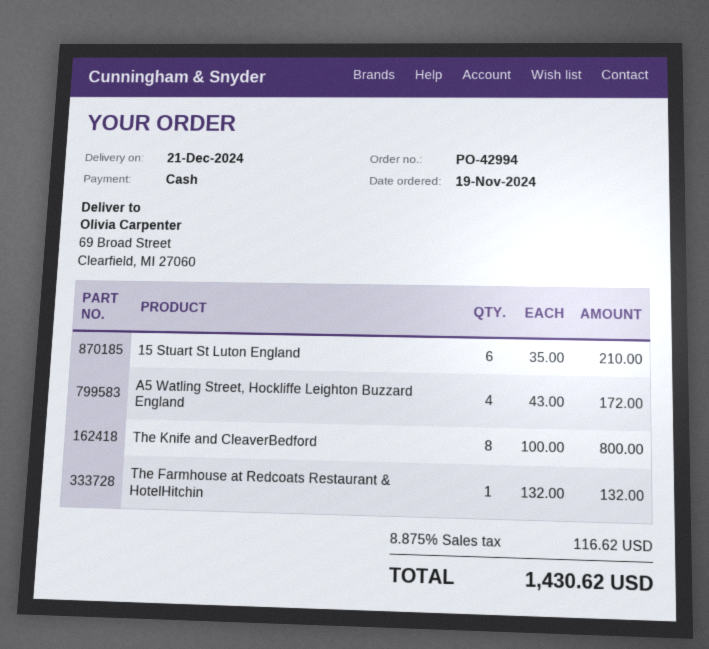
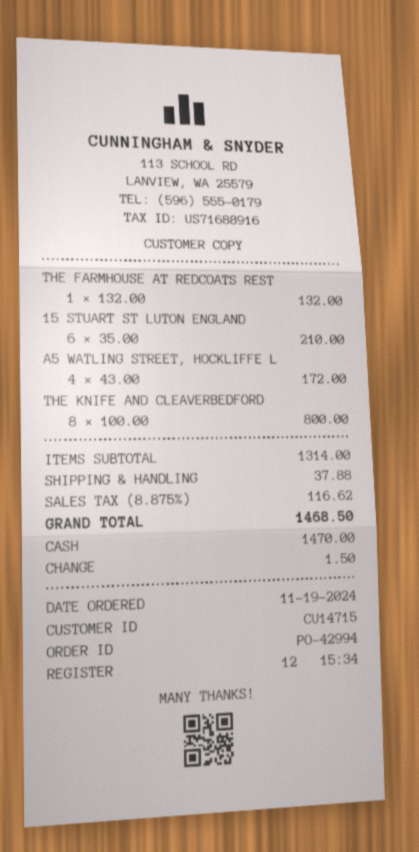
shipping: none -> 37.88
total: 1430.62 -> 1468.50

